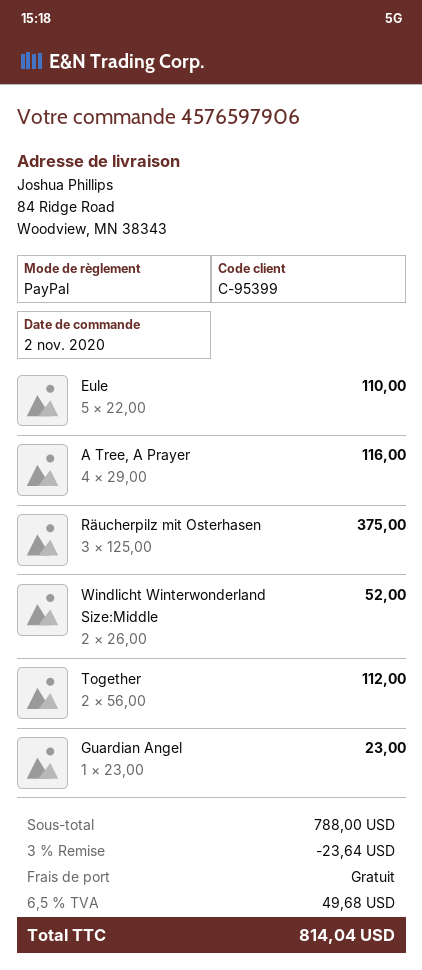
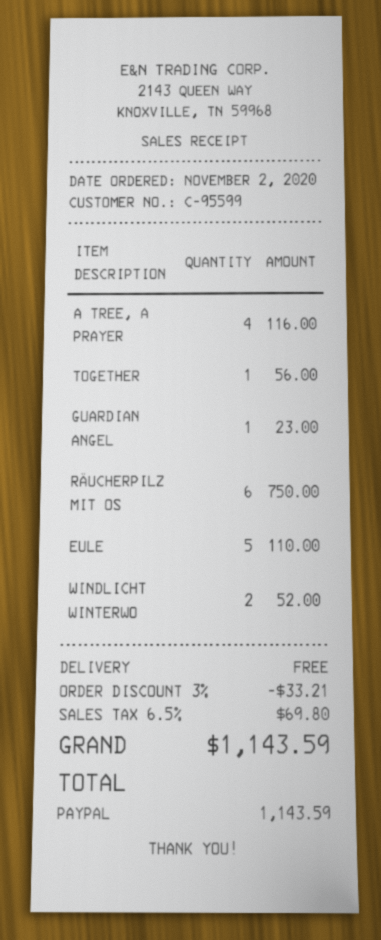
customer number: C-95399 -> C-95599
Räucherpilz mit Osterhasen: 3 for 375.00 -> 6 for 750.00
Together: 2 for 112.00 -> 1 for 56.00
discount: 3% = 23.64 -> 3% = 33.21
tax: 6.5% = 49.68 -> 6.5% = 69.80
total: 814.04 -> 1143.59

